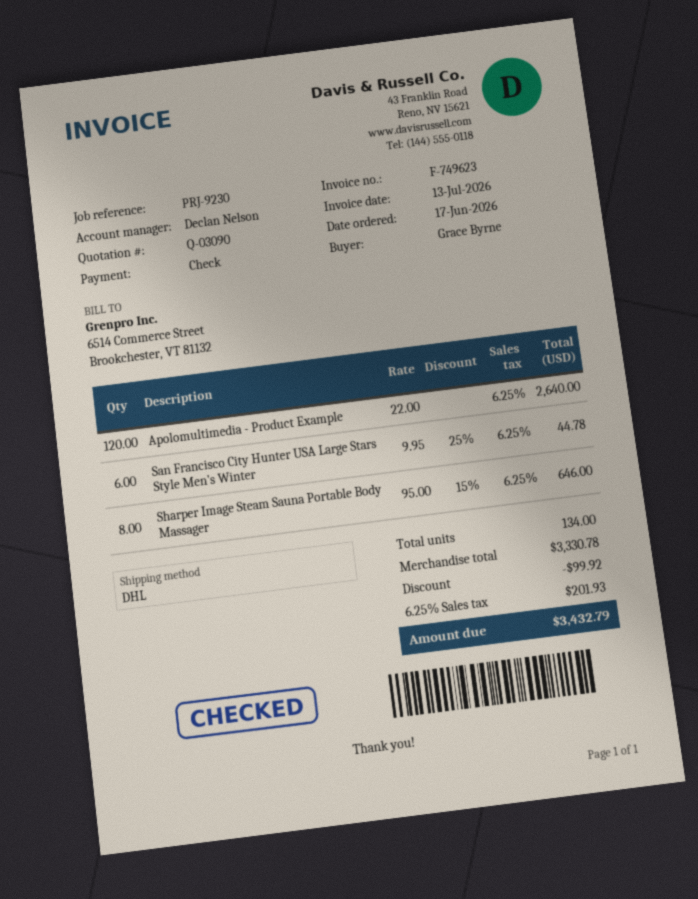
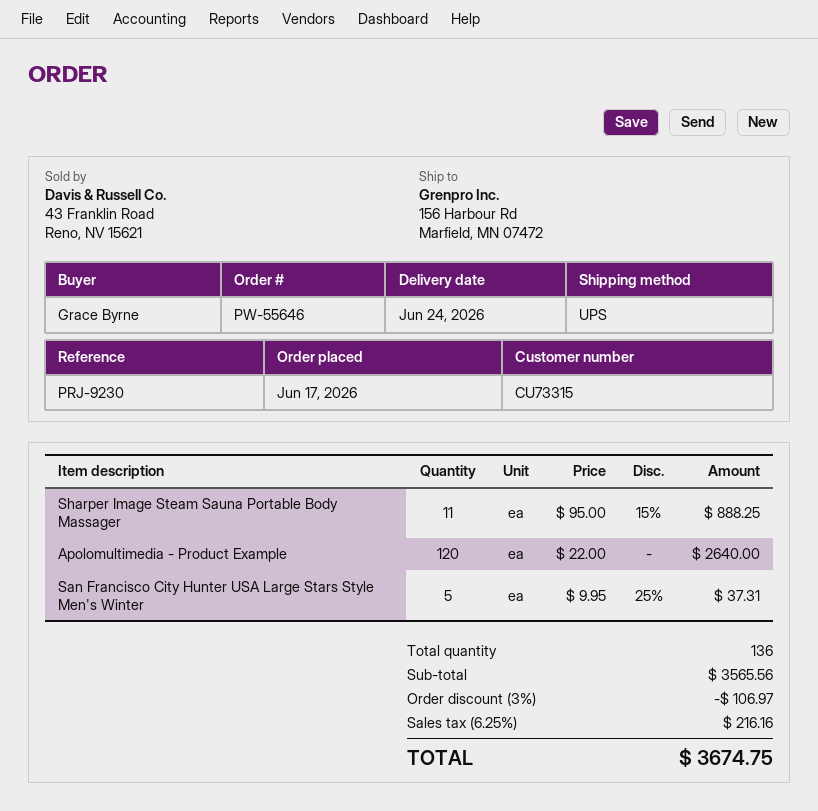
shipping method: DHL -> UPS
San Francisco City Hunter USA Large Stars Style Men's Winter: 6 x 9.95 - 25% = 44.78 -> 5 x 9.95 - 25% = 37.31
Sharper Image Steam Sauna Portable Body Massager: 8 x 95.00 - 15% = 646.00 -> 11 x 95.00 - 15% = 888.25
total quantity: 134 -> 136
subtotal: 3330.78 -> 3565.56
discount: 99.92 -> 106.97
tax: 6.25% = 201.93 -> 6.25% = 216.16
total: 3432.79 -> 3674.75

